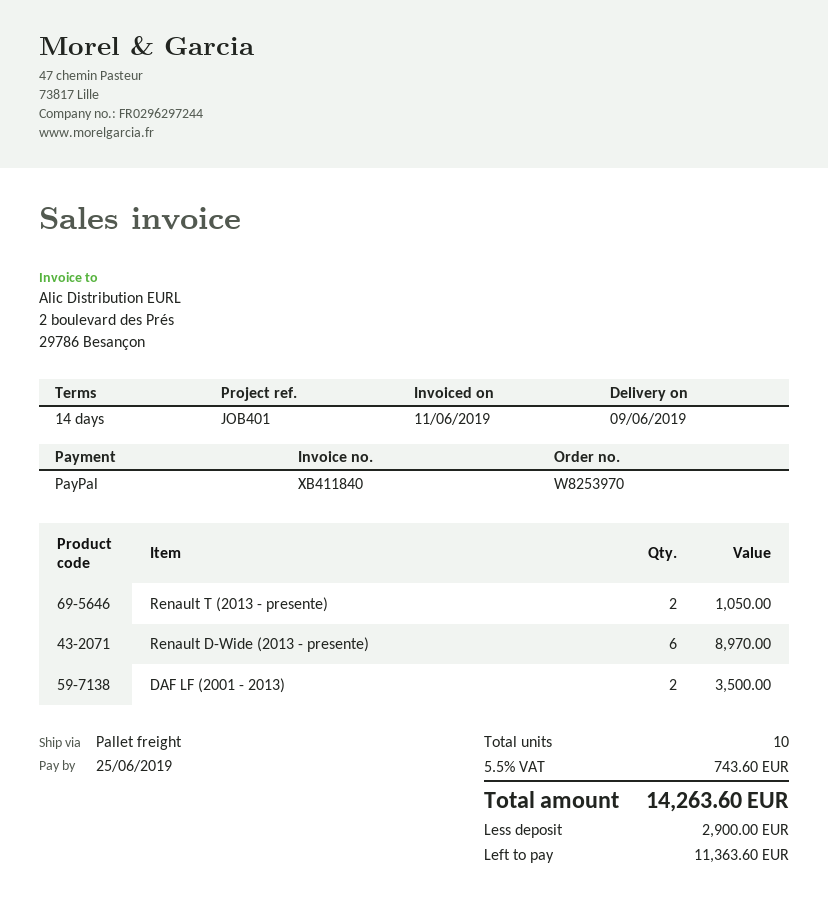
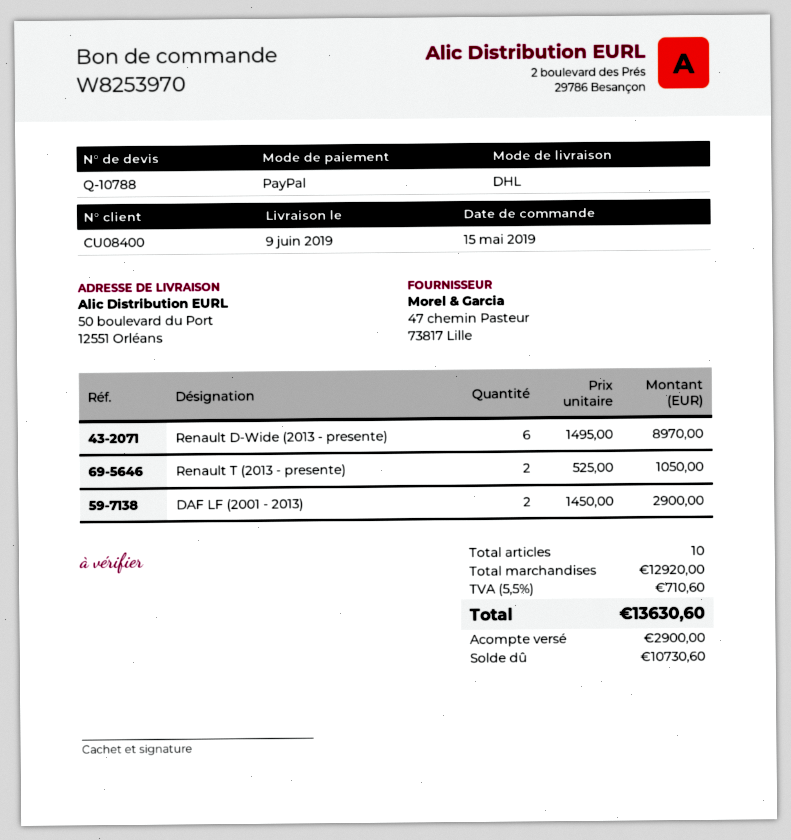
shipping method: pallet freight -> DHL
DAF LF (2001 - 2013): 2 for 3500.00 -> 2 for 2900.00
tax: 5.5% = 743.60 -> 5.5% = 710.60
total: 14263.60 -> 13630.60
balance: 11363.60 -> 10730.60

